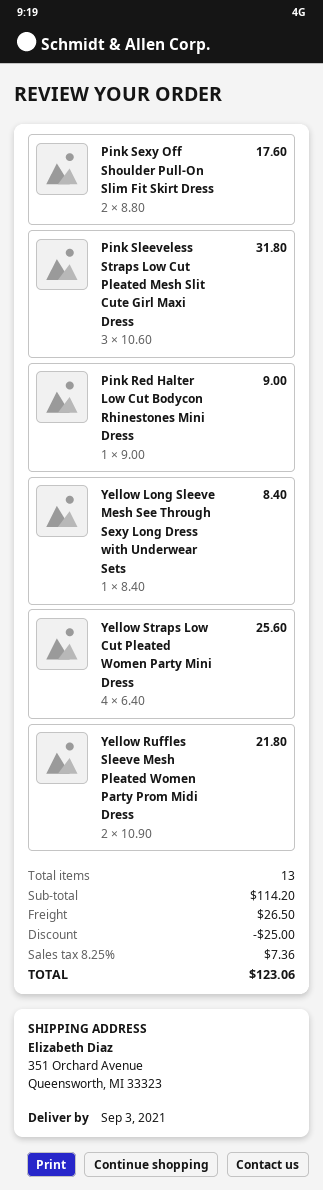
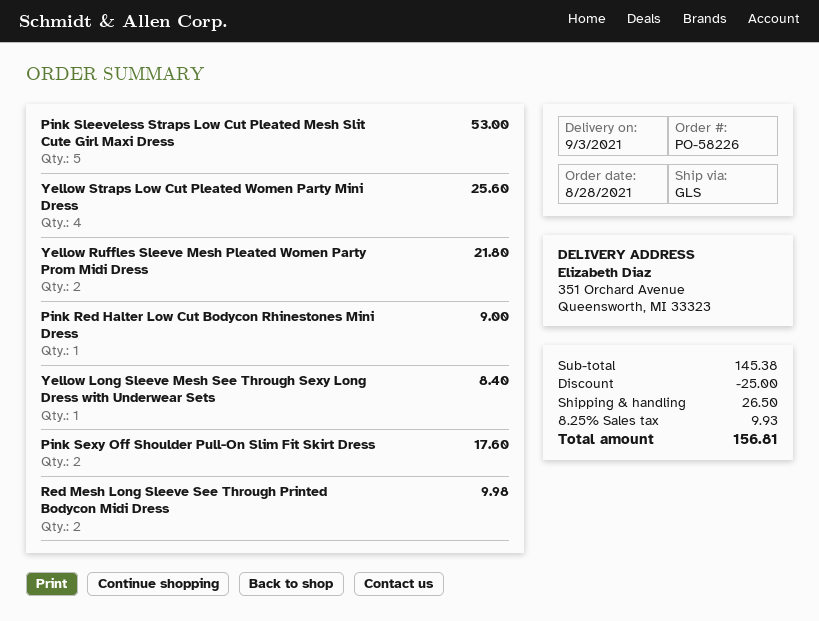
Pink Sleeveless Straps Low Cut Pleated Mesh Slit Cute Girl Maxi Dress: 3 for 31.80 -> 5 for 53.00
Red Mesh Long Sleeve See Through Printed Bodycon Midi Dress: none -> 2 for 9.98
subtotal: 114.20 -> 145.38
tax: 8.25% = 7.36 -> 8.25% = 9.93
total: 123.06 -> 156.81

